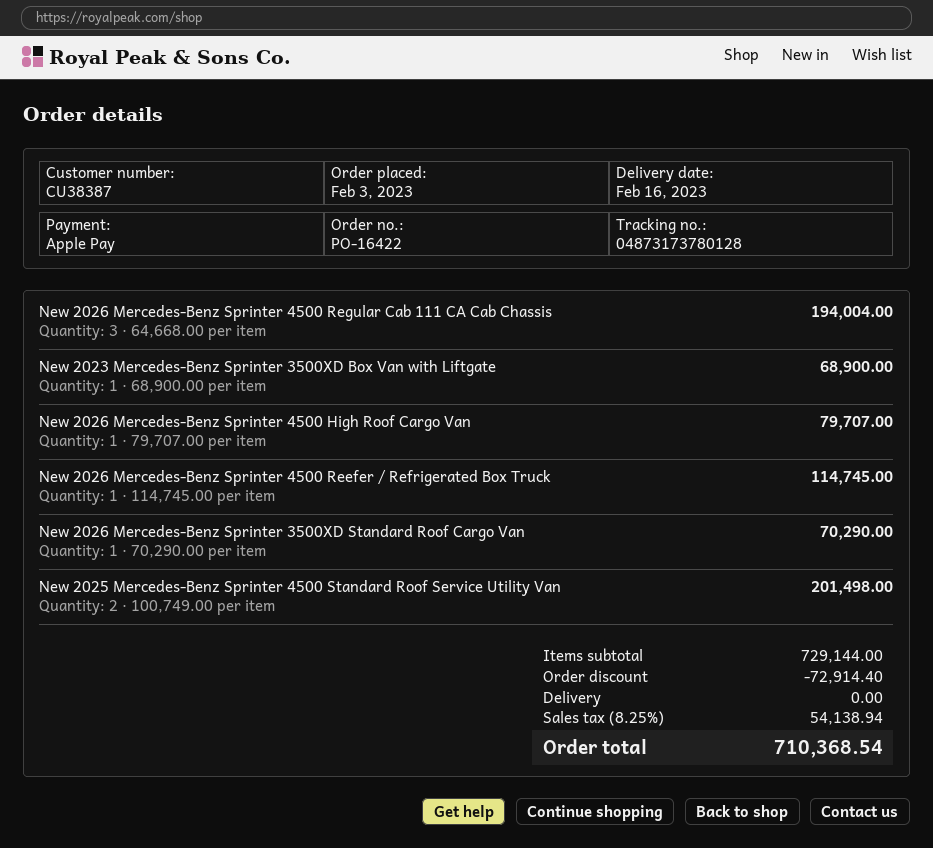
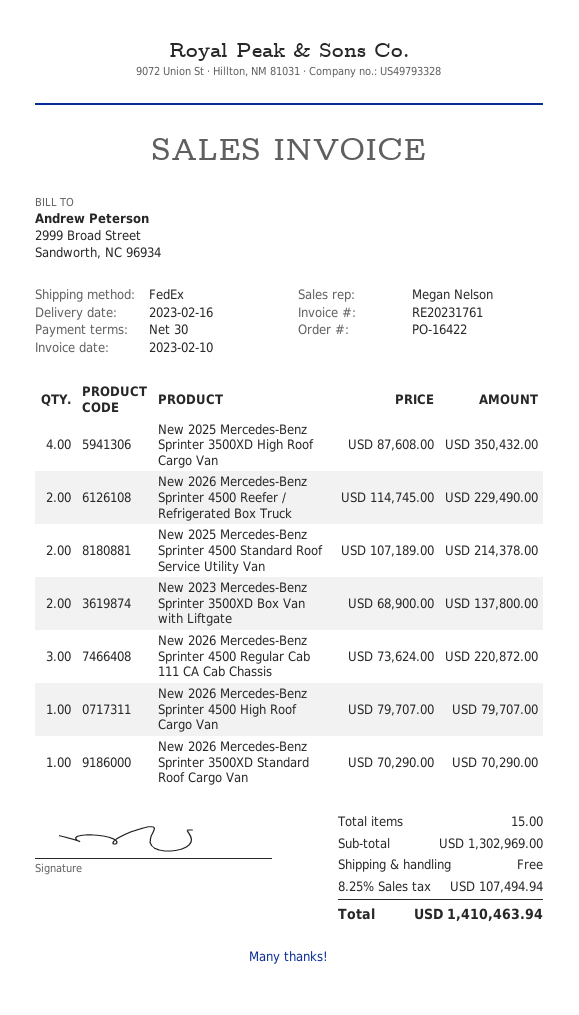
New 2026 Mercedes-Benz Sprinter 4500 Regular Cab 111 CA Cab Chassis: 3 x 64668.00 = 194004.00 -> 3 x 73624.00 = 220872.00
New 2023 Mercedes-Benz Sprinter 3500XD Box Van with Liftgate: 1 x 68900.00 = 68900.00 -> 2 x 68900.00 = 137800.00
New 2026 Mercedes-Benz Sprinter 4500 Reefer / Refrigerated Box Truck: 1 x 114745.00 = 114745.00 -> 2 x 114745.00 = 229490.00
New 2025 Mercedes-Benz Sprinter 4500 Standard Roof Service Utility Van: 2 x 100749.00 = 201498.00 -> 2 x 107189.00 = 214378.00
New 2025 Mercedes-Benz Sprinter 3500XD High Roof Cargo Van: none -> 4 x 87608.00 = 350432.00
subtotal: 729144.00 -> 1302969.00
discount: 72914.40 -> none
tax: 8.25% = 54138.94 -> 8.25% = 107494.94
total: 710368.54 -> 1410463.94

